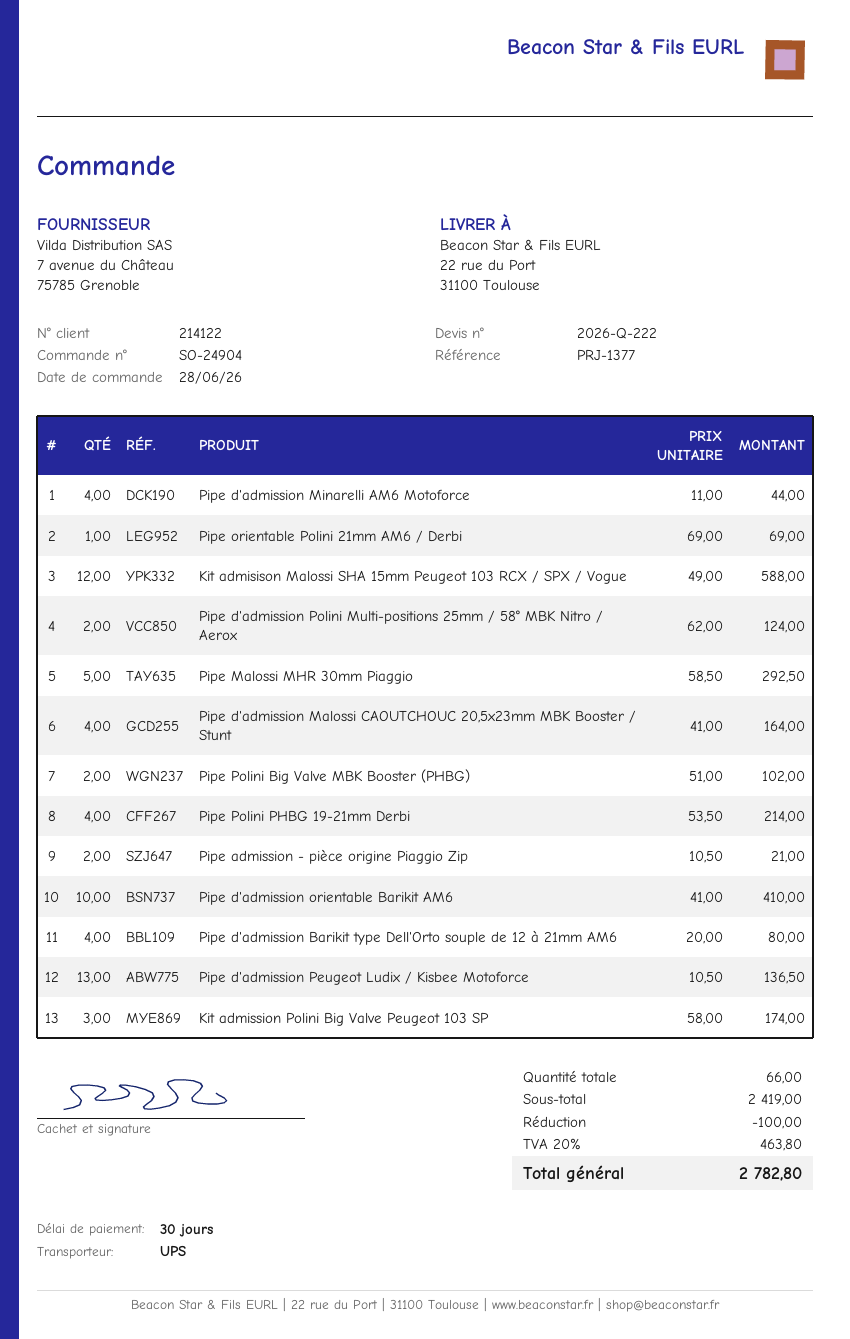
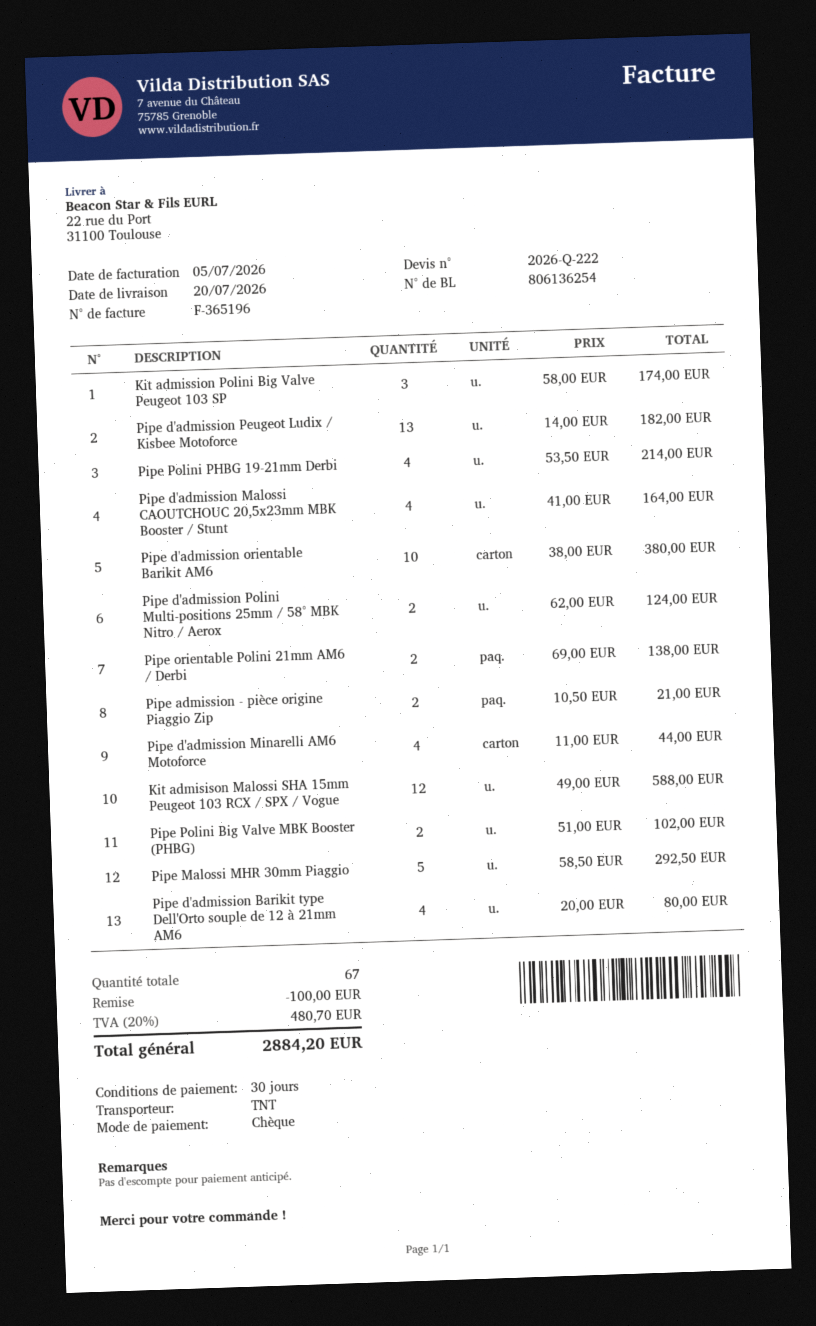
shipping method: UPS -> TNT
Pipe orientable Polini 21mm AM6 / Derbi: 1 x 69.00 = 69.00 -> 2 x 69.00 = 138.00
Pipe d'admission orientable Barikit AM6: 10 x 41.00 = 410.00 -> 10 x 38.00 = 380.00
Pipe d'admission Peugeot Ludix / Kisbee Motoforce: 13 x 10.50 = 136.50 -> 13 x 14.00 = 182.00
total quantity: 66 -> 67
tax: 20% = 463.80 -> 20% = 480.70
total: 2782.80 -> 2884.20

